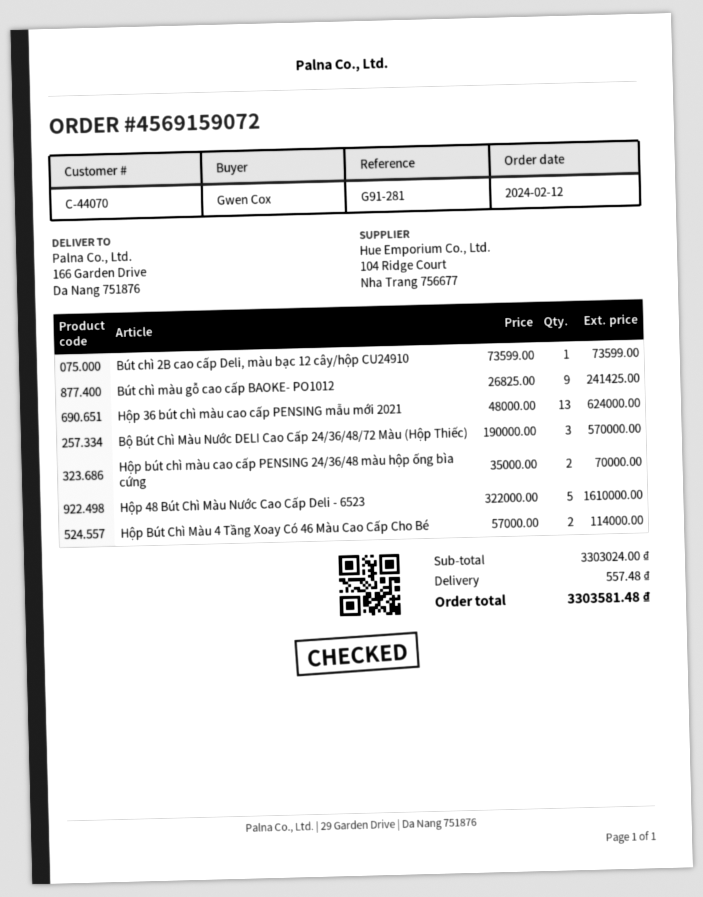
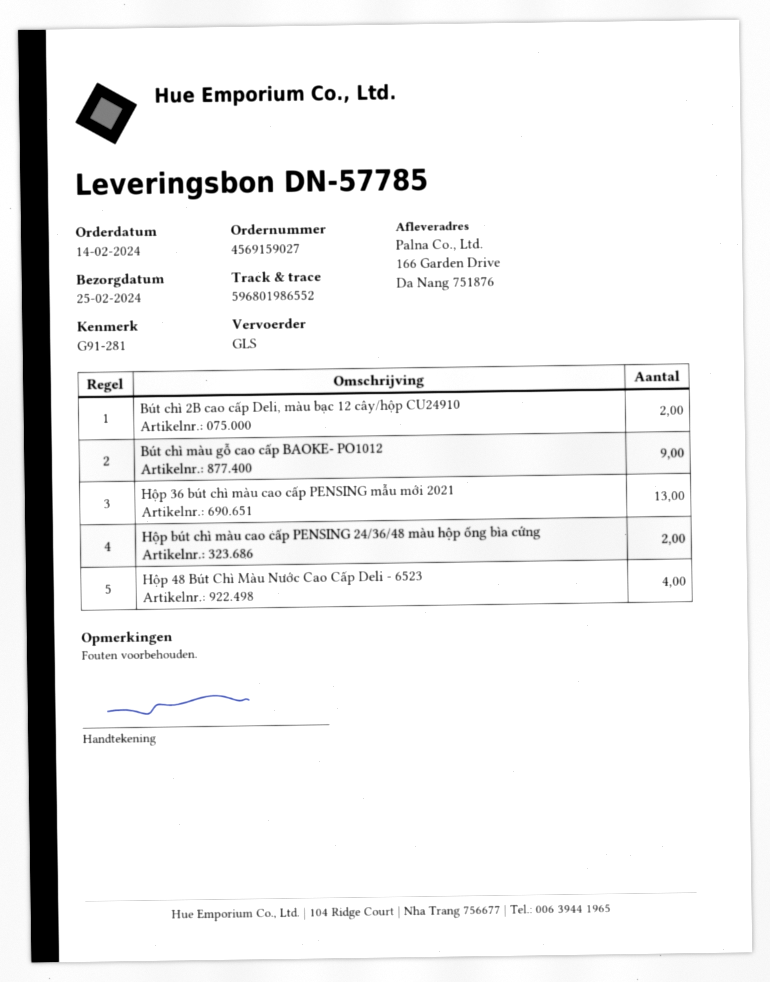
order number: 4569159072 -> 4569159027
order date: 2024-02-12 -> 2024-02-14
Bút chì 2B cao cấp Deli, màu bạc 12 cây/hộp CU24910: 1 -> 2
Bộ Bút Chì Màu Nước DELI Cao Cấp 24/36/48/72 Màu (Hộp Thiếc): 3 -> none
Hộp 48 Bút Chì Màu Nước Cao Cấp Deli - 6523: 5 -> 4
Hộp Bút Chì Màu 4 Tầng Xoay Có 46 Màu Cao Cấp Cho Bé: 2 -> none

